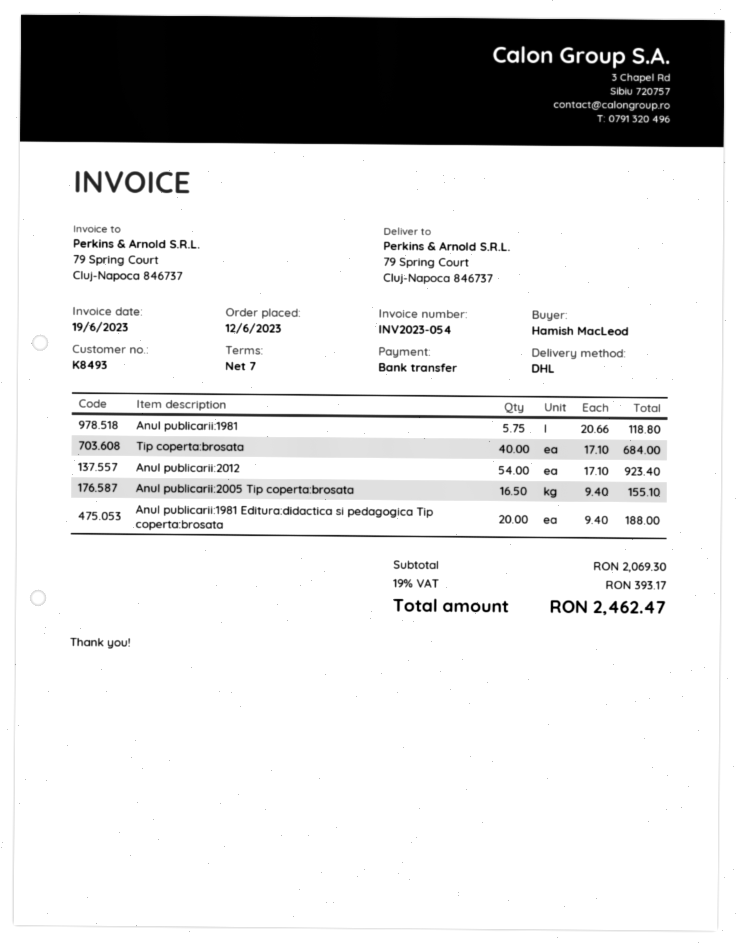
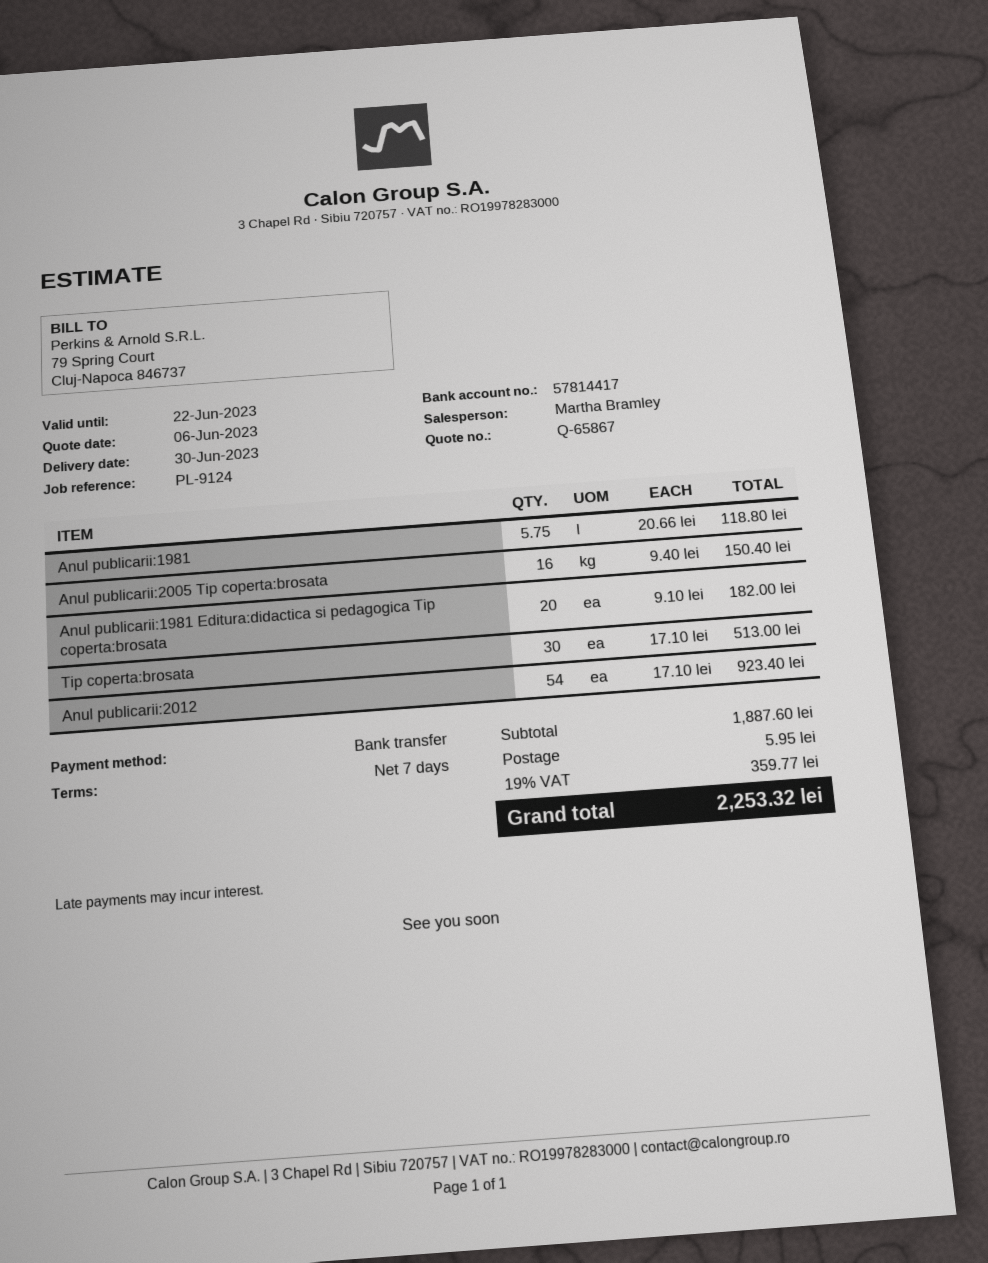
Tip coperta:brosata: 40 x 17.10 = 684.00 -> 30 x 17.10 = 513.00
Anul publicarii:2005 Tip coperta:brosata: 16.5 x 9.40 = 155.10 -> 16 x 9.40 = 150.40
Anul publicarii:1981 Editura:didactica si pedagogica Tip coperta:brosata: 20 x 9.40 = 188.00 -> 20 x 9.10 = 182.00
subtotal: 2069.30 -> 1887.60
shipping: none -> 5.95
tax: 19% = 393.17 -> 19% = 359.77
total: 2462.47 -> 2253.32

